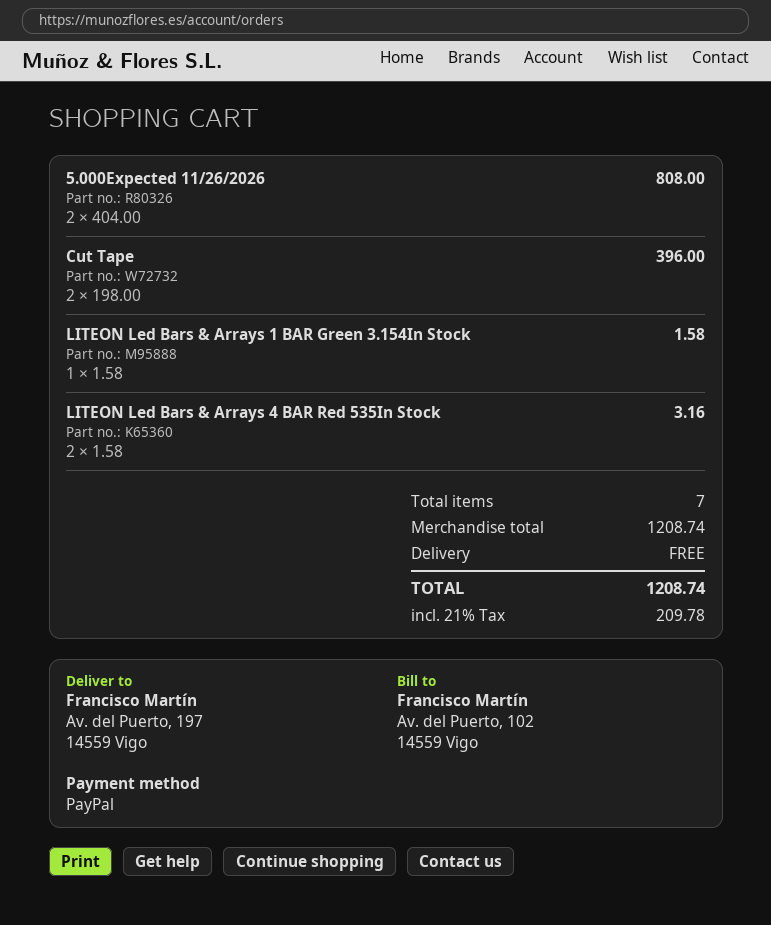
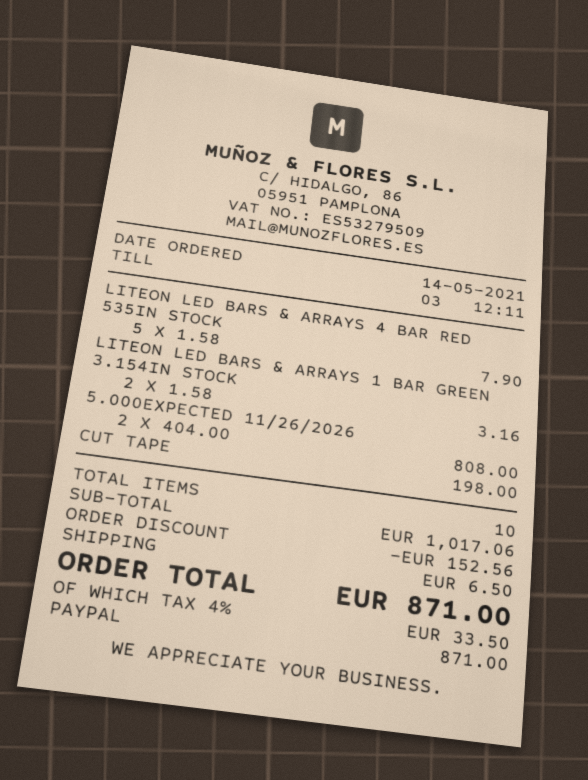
Cut Tape: 2 x 198.00 = 396.00 -> 1 x 198.00 = 198.00
LITEON Led Bars & Arrays 1 BAR Green 3.154In Stock: 1 x 1.58 = 1.58 -> 2 x 1.58 = 3.16
LITEON Led Bars & Arrays 4 BAR Red 535In Stock: 2 x 1.58 = 3.16 -> 5 x 1.58 = 7.90
total quantity: 7 -> 10
subtotal: 1208.74 -> 1017.06
discount: none -> 152.56
shipping: 0.00 -> 6.50
tax: 21% = 209.78 -> 4% = 33.50
total: 1208.74 -> 871.00

